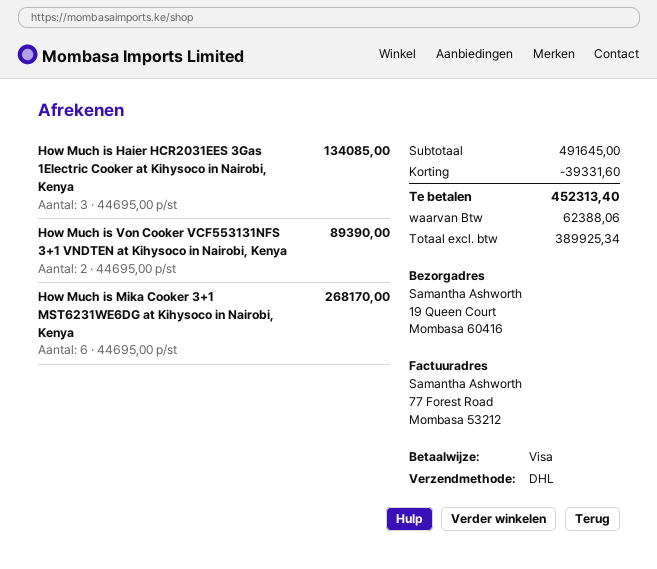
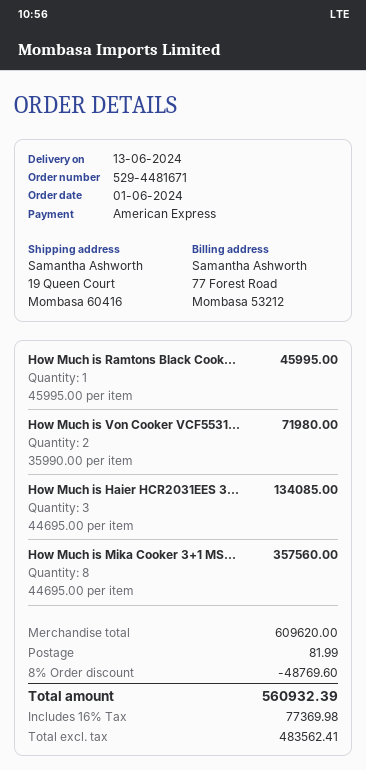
payment method: Visa -> American Express
How Much is Von Cooker VCF553131NFS 3+1 VNDTEN at Kihysoco in Nairobi, Kenya: 2 x 44695.00 = 89390.00 -> 2 x 35990.00 = 71980.00
How Much is Mika Cooker 3+1 MST6231WE6DG at Kihysoco in Nairobi, Kenya: 6 x 44695.00 = 268170.00 -> 8 x 44695.00 = 357560.00
How Much is Ramtons Black Cook...: none -> 1 x 45995.00 = 45995.00
subtotal: 491645.00 -> 609620.00
discount: 39331.60 -> 48769.60
shipping: none -> 81.99
net: 389925.34 -> 483562.41
tax: 62388.06 -> 77369.98
total: 452313.40 -> 560932.39

